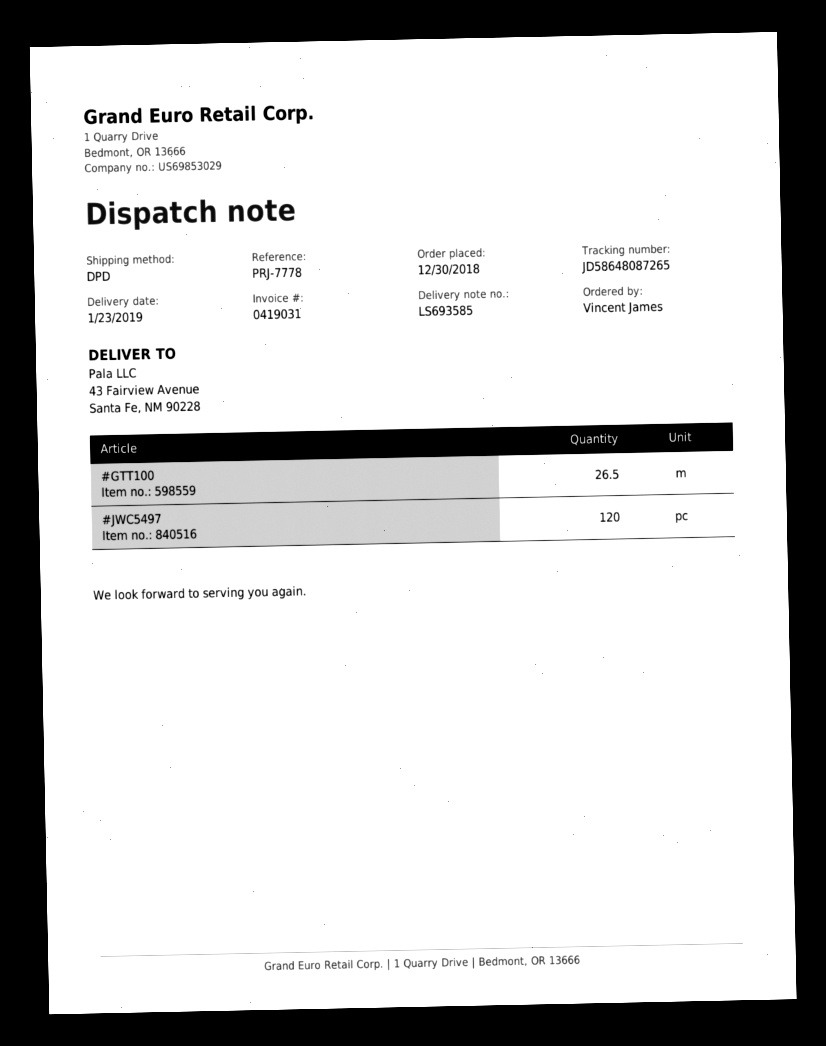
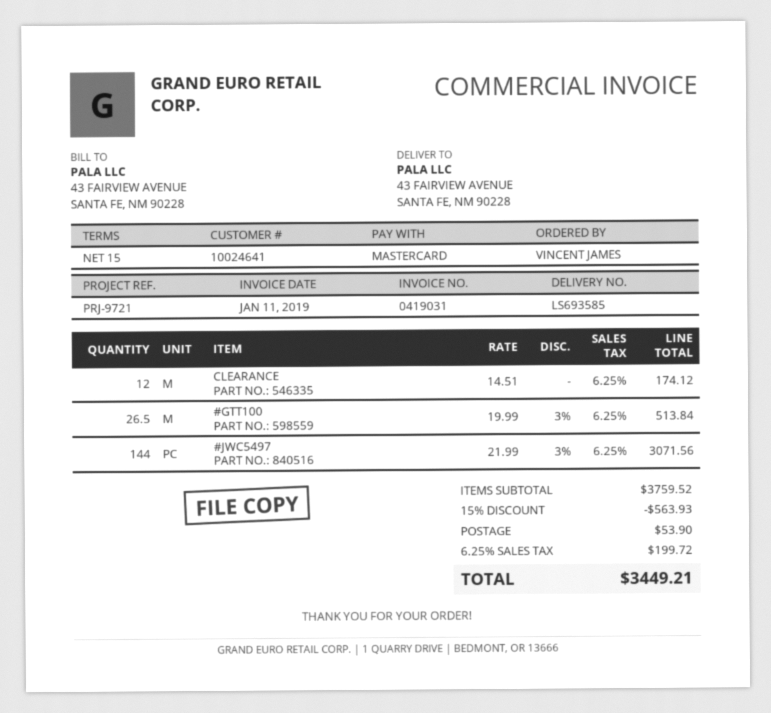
reference: PRJ-7778 -> PRJ-9721
#JWC5497: 120 -> 144
CLEARANCE: none -> 12

